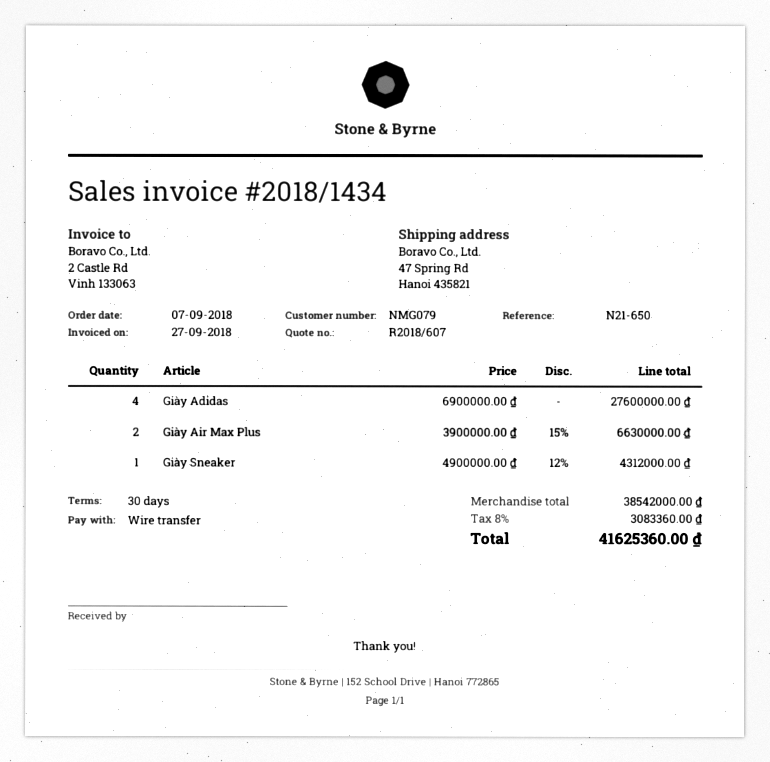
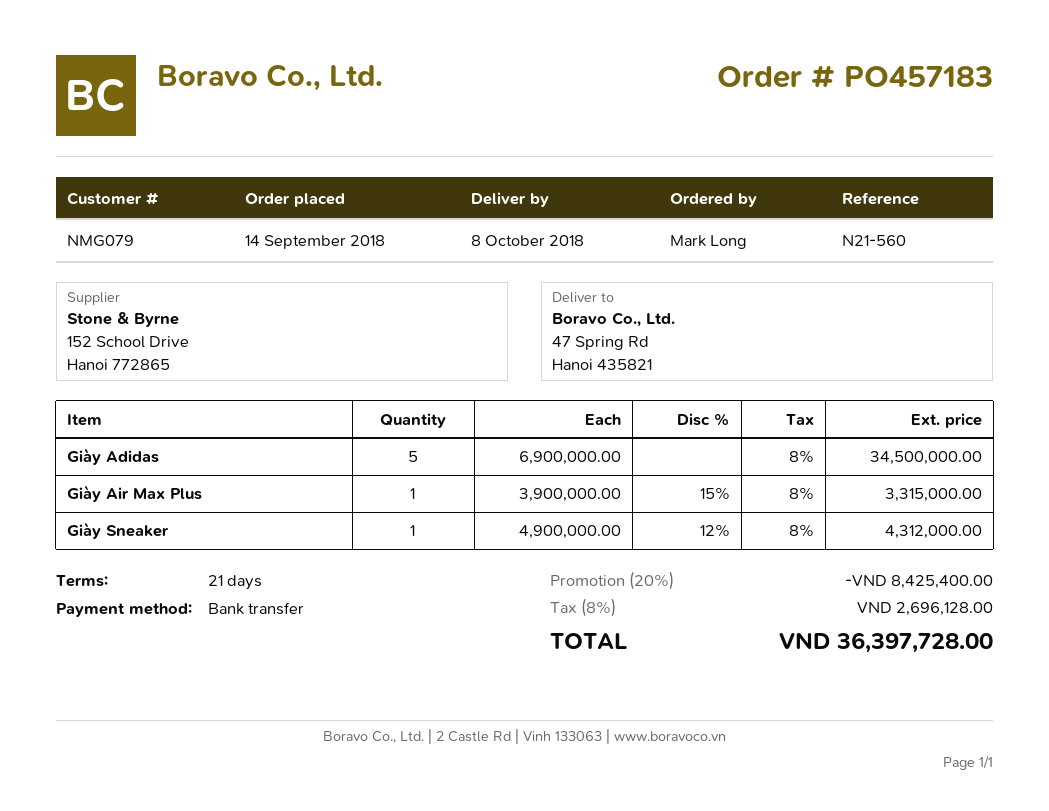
order date: 2018-09-07 -> 2018-09-14
payment terms: 30 days -> 21 days
reference: N21-650 -> N21-560
Giày Adidas: 4 x 6900000.00 = 27600000.00 -> 5 x 6900000.00 = 34500000.00
Giày Air Max Plus: 2 x 3900000.00 - 15% = 6630000.00 -> 1 x 3900000.00 - 15% = 3315000.00
discount: none -> 20% = 8425400.00
tax: 8% = 3083360.00 -> 8% = 2696128.00
total: 41625360.00 -> 36397728.00

